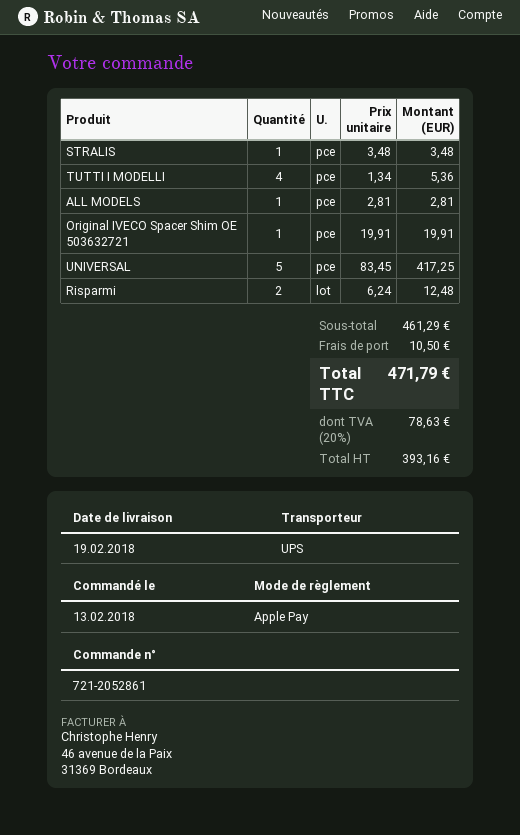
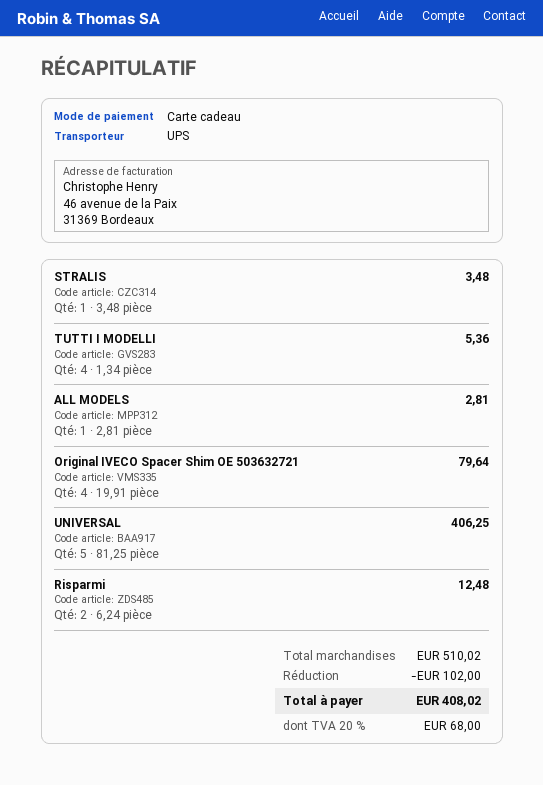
payment method: Apple Pay -> gift card
Original IVECO Spacer Shim OE 503632721: 1 x 19.91 = 19.91 -> 4 x 19.91 = 79.64
UNIVERSAL: 5 x 83.45 = 417.25 -> 5 x 81.25 = 406.25
subtotal: 461.29 -> 510.02
discount: none -> 102.00
shipping: 10.50 -> none
tax: 20% = 78.63 -> 20% = 68.00
total: 471.79 -> 408.02

